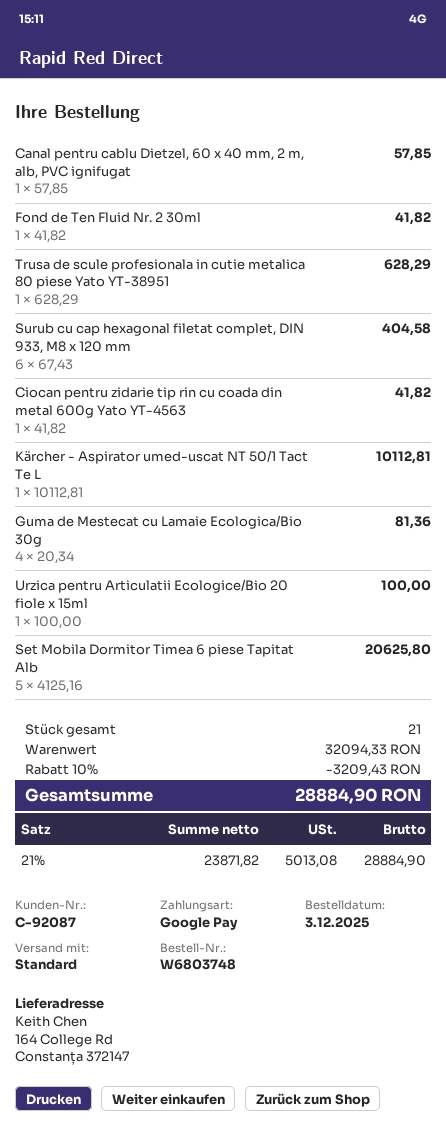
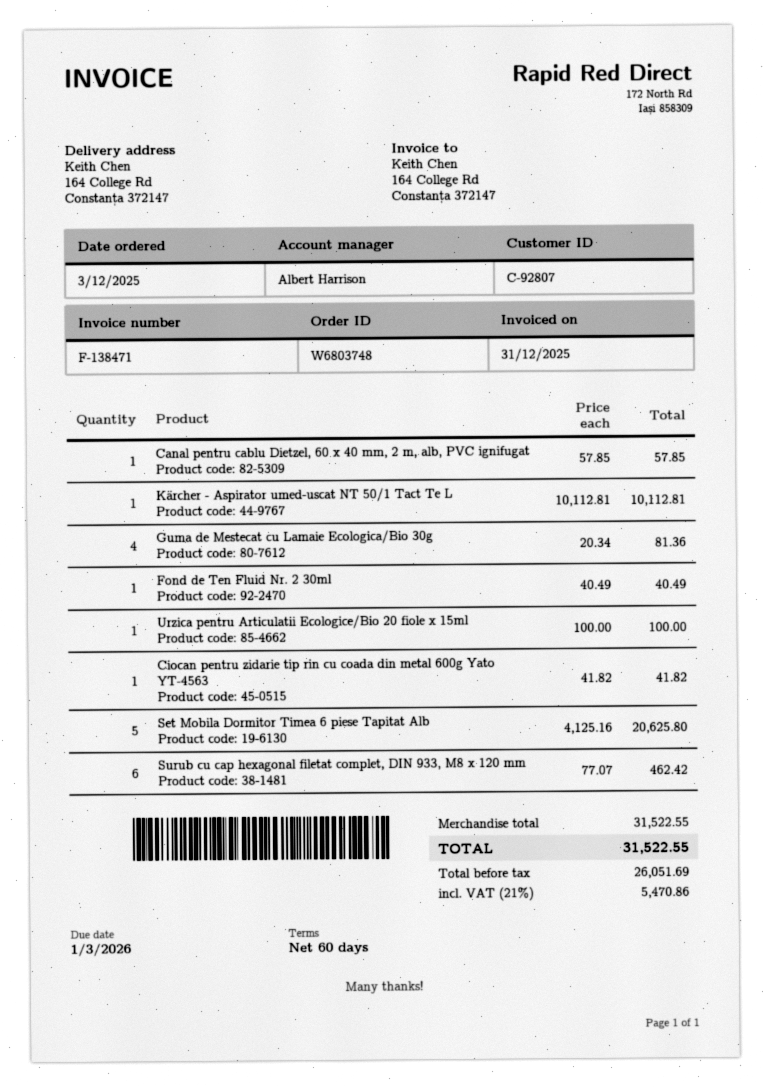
customer number: C-92087 -> C-92807
Fond de Ten Fluid Nr. 2 30ml: 1 x 41.82 = 41.82 -> 1 x 40.49 = 40.49
Trusa de scule profesionala in cutie metalica 80 piese Yato YT-38951: 1 x 628.29 = 628.29 -> none
Surub cu cap hexagonal filetat complet, DIN 933, M8 x 120 mm: 6 x 67.43 = 404.58 -> 6 x 77.07 = 462.42
subtotal: 32094.33 -> 31522.55
discount: 10% = 3209.43 -> none
net: 23871.82 -> 26051.69
tax: 21% = 5013.08 -> 21% = 5470.86
total: 28884.90 -> 31522.55

